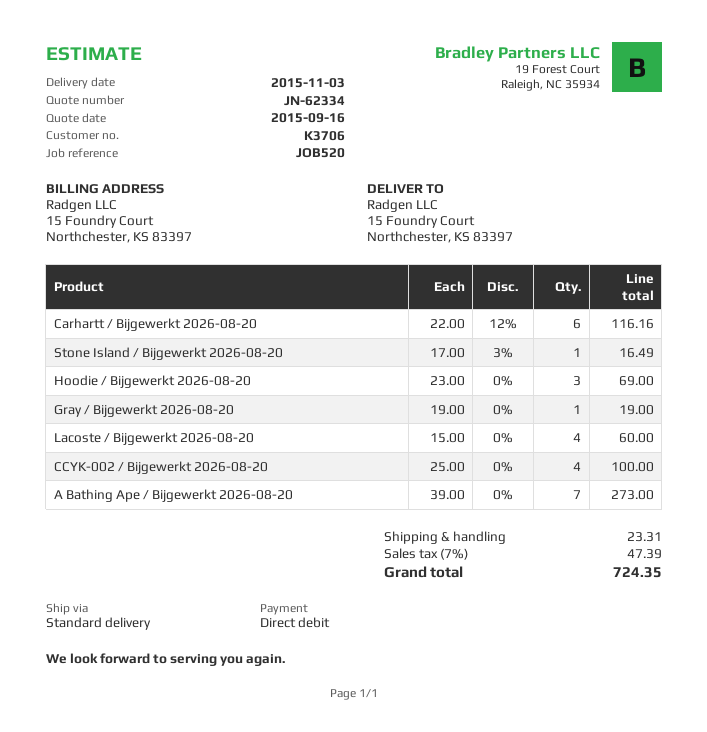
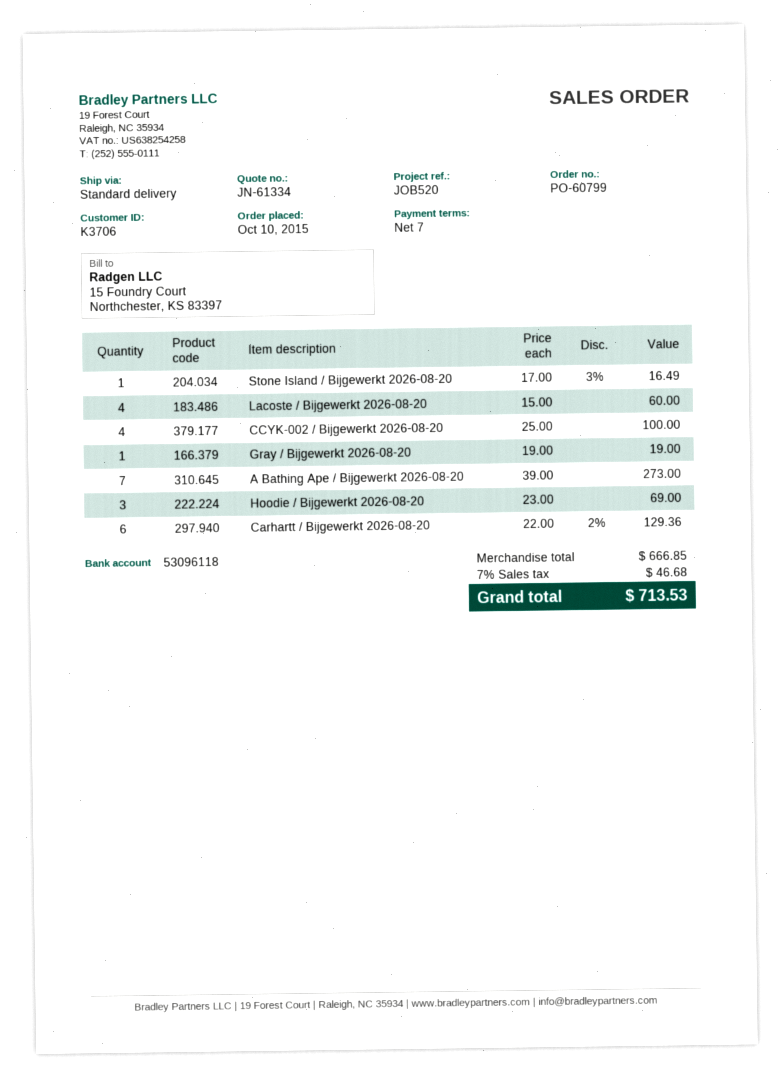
quote number: JN-62334 -> JN-61334
Carhartt / Bijgewerkt 2026-08-20: 6 x 22.00 - 12% = 116.16 -> 6 x 22.00 - 2% = 129.36
shipping: 23.31 -> none
tax: 7% = 47.39 -> 7% = 46.68
total: 724.35 -> 713.53

